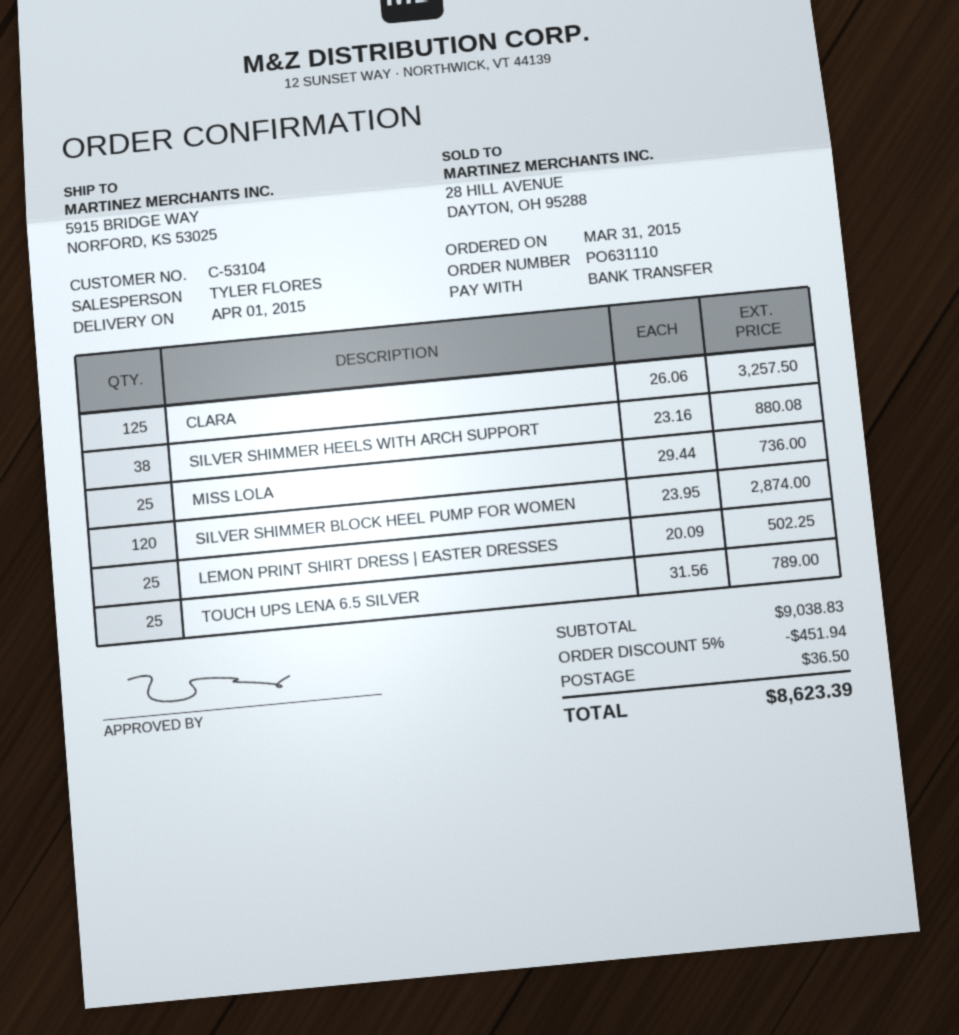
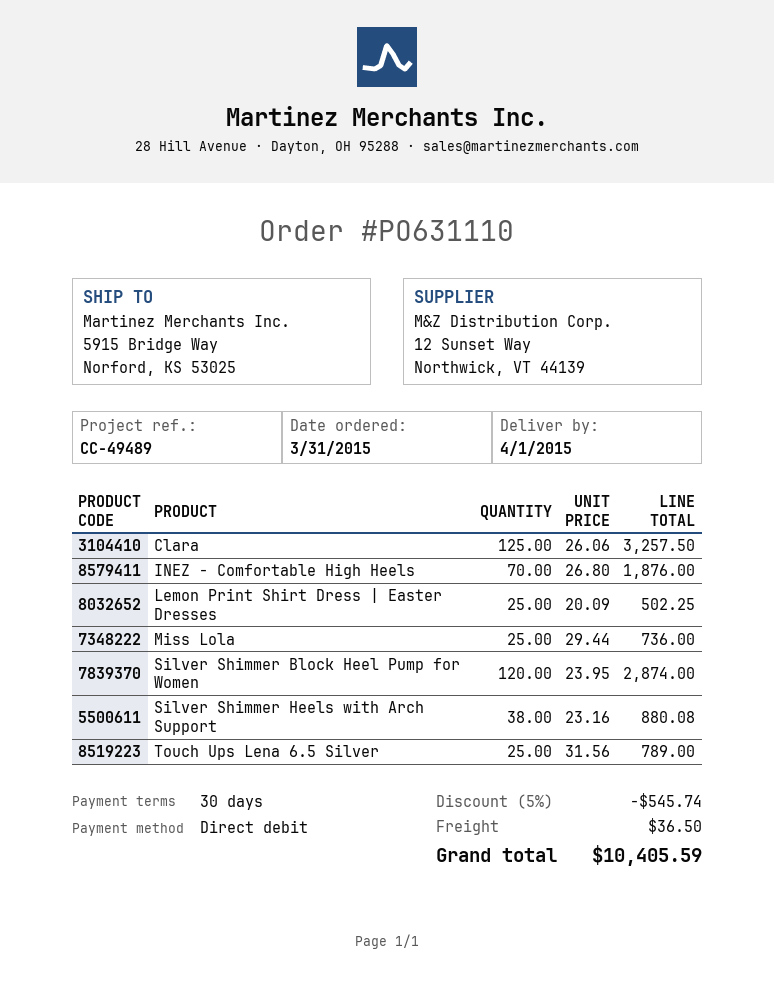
payment method: bank transfer -> direct debit
INEZ - Comfortable High Heels: none -> 70 x 26.80 = 1876.00
discount: 5% = 451.94 -> 5% = 545.74
total: 8623.39 -> 10405.59

